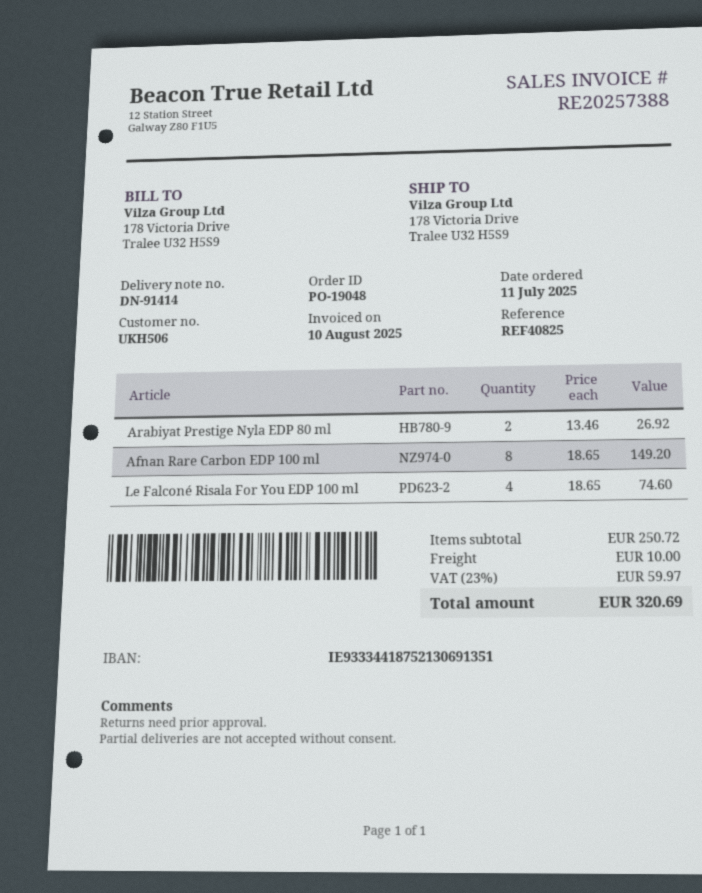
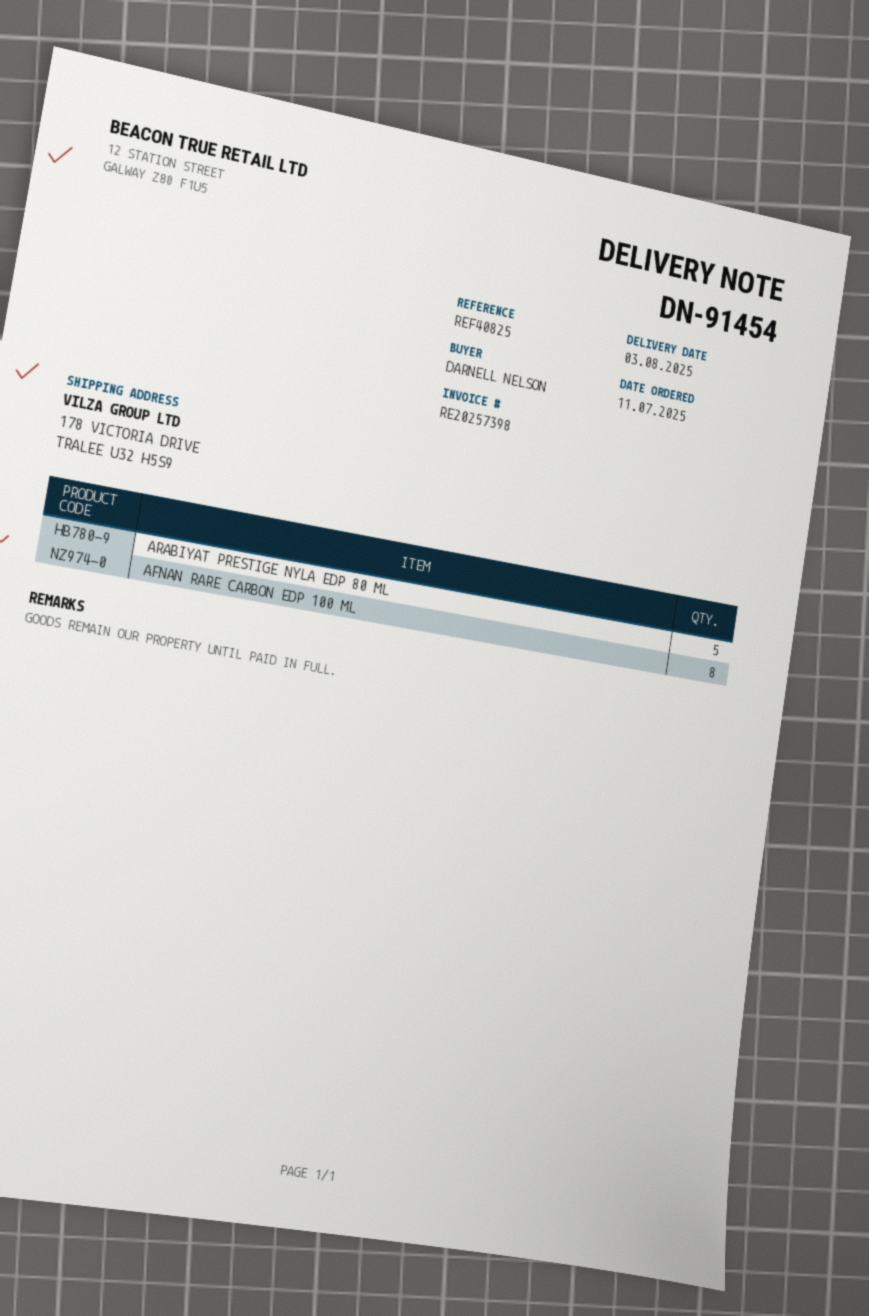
delivery note number: DN-91414 -> DN-91454
invoice number: RE20257388 -> RE20257398
Arabiyat Prestige Nyla EDP 80 ml: 2 -> 5
Le Falconé Risala For You EDP 100 ml: 4 -> none

